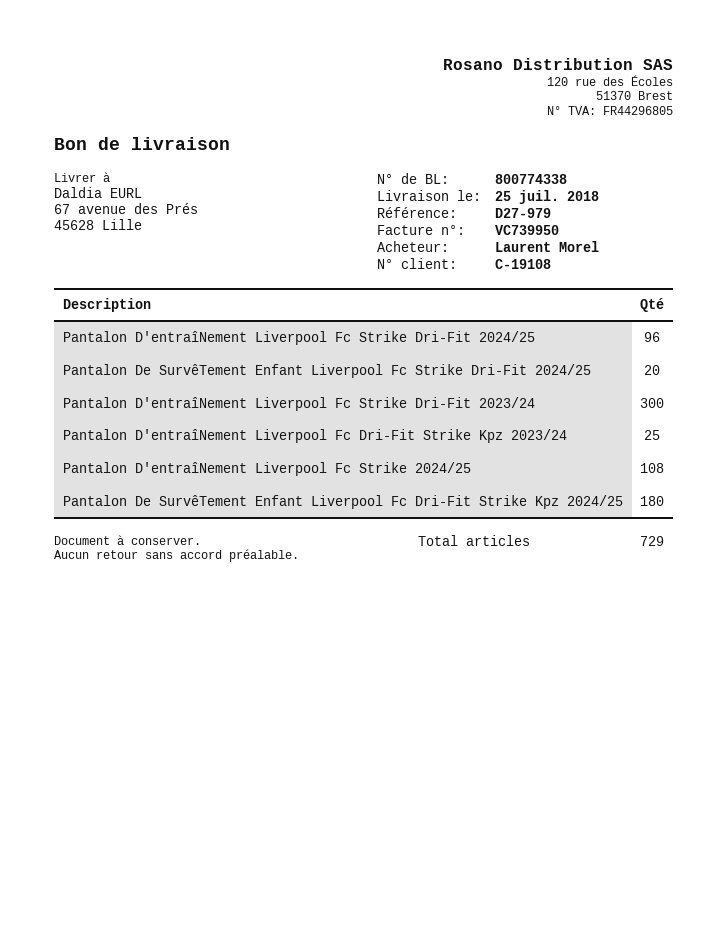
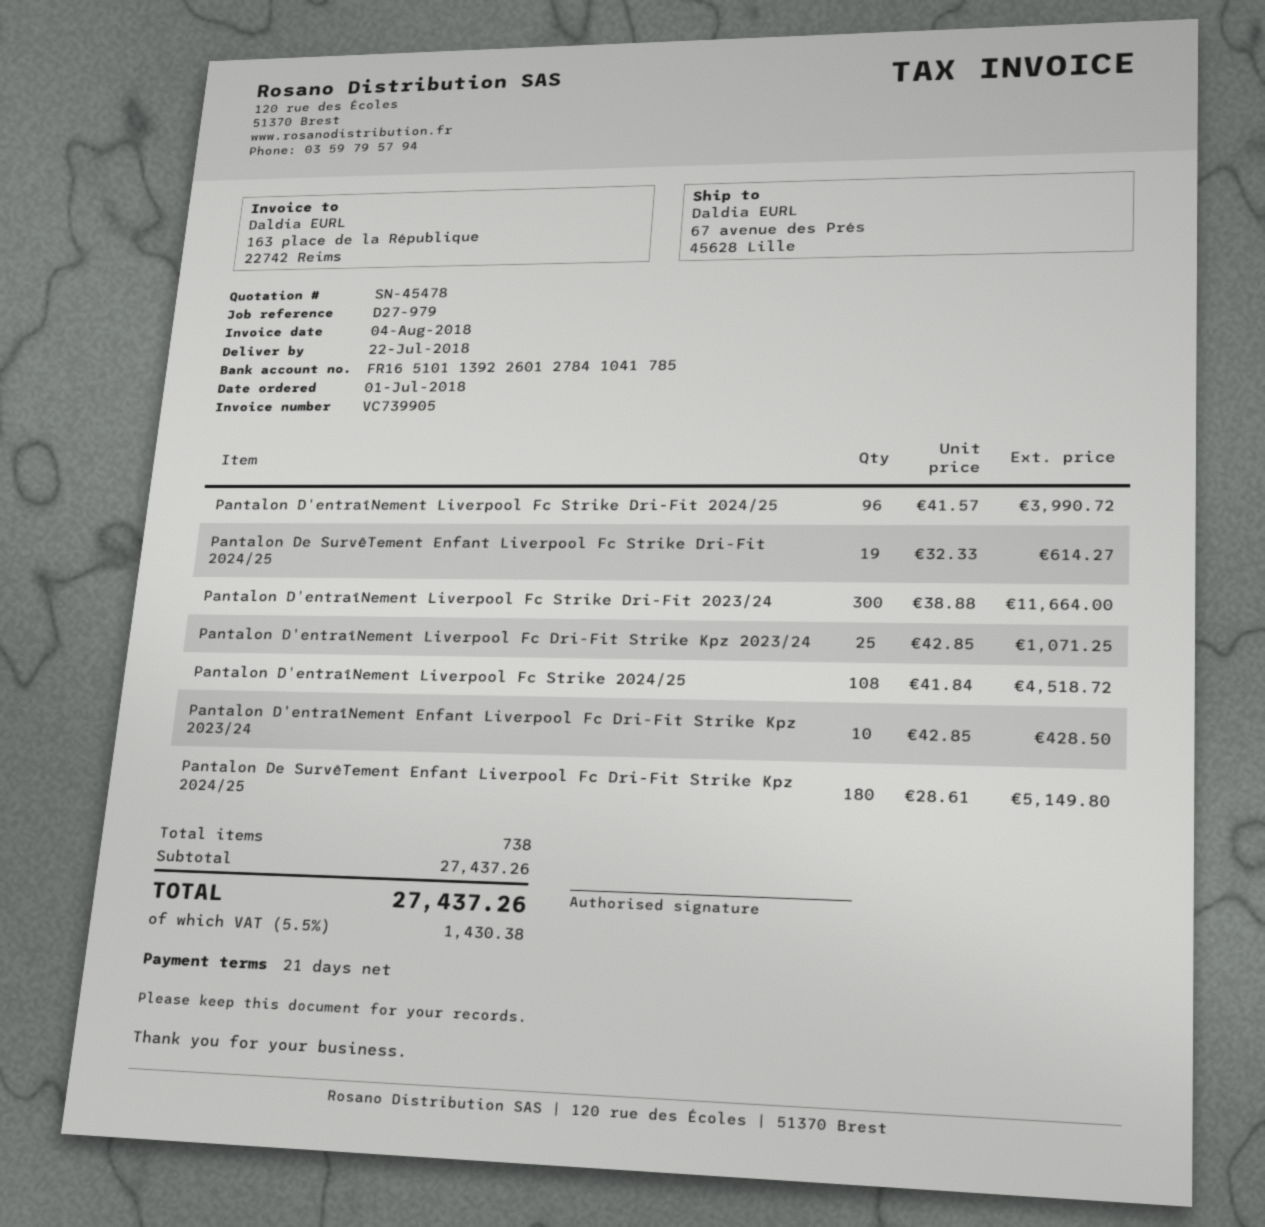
delivery date: 2018-07-25 -> 2018-07-22
invoice number: VC739950 -> VC739905
Pantalon De SurvêTement Enfant Liverpool Fc Strike Dri-Fit 2024/25: 20 -> 19
Pantalon D'entraîNement Enfant Liverpool Fc Dri-Fit Strike Kpz 2023/24: none -> 10
total quantity: 729 -> 738

